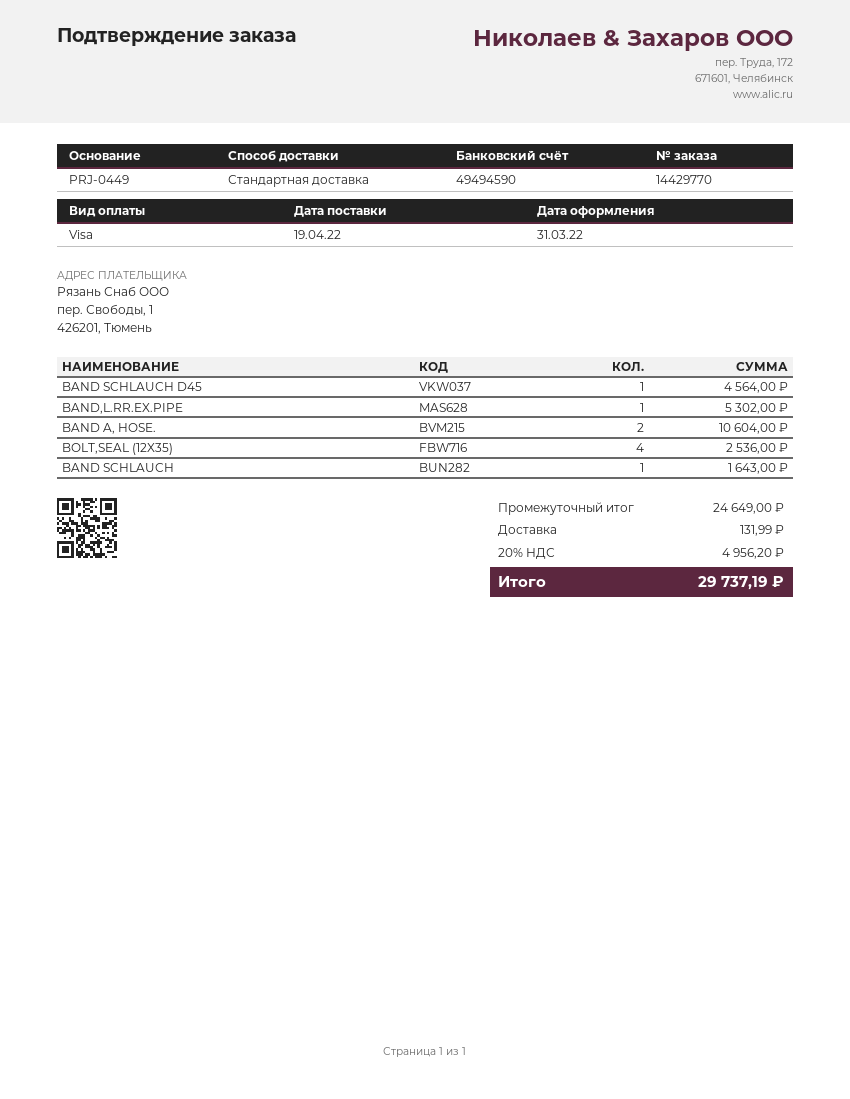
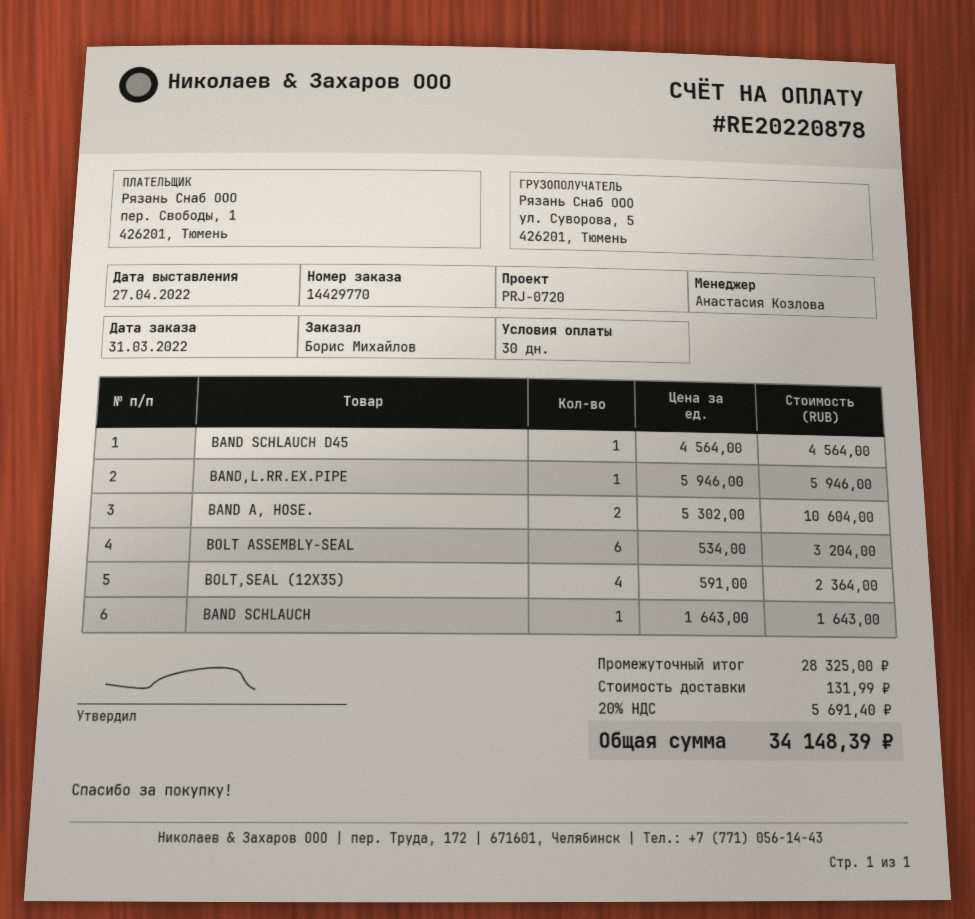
reference: PRJ-0449 -> PRJ-0720
BAND,L.RR.EX.PIPE: 1 for 5302.00 -> 1 for 5946.00
BOLT,SEAL (12X35): 4 for 2536.00 -> 4 for 2364.00
BOLT ASSEMBLY-SEAL: none -> 6 for 3204.00
subtotal: 24649.00 -> 28325.00
tax: 20% = 4956.20 -> 20% = 5691.40
total: 29737.19 -> 34148.39

